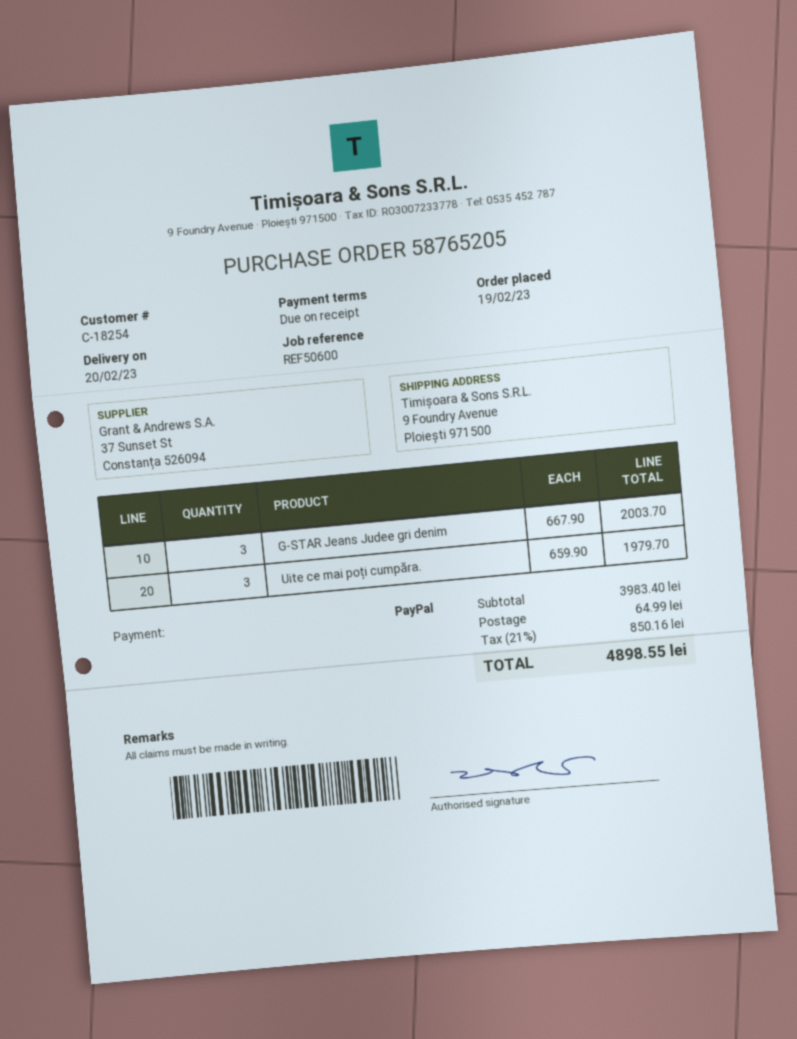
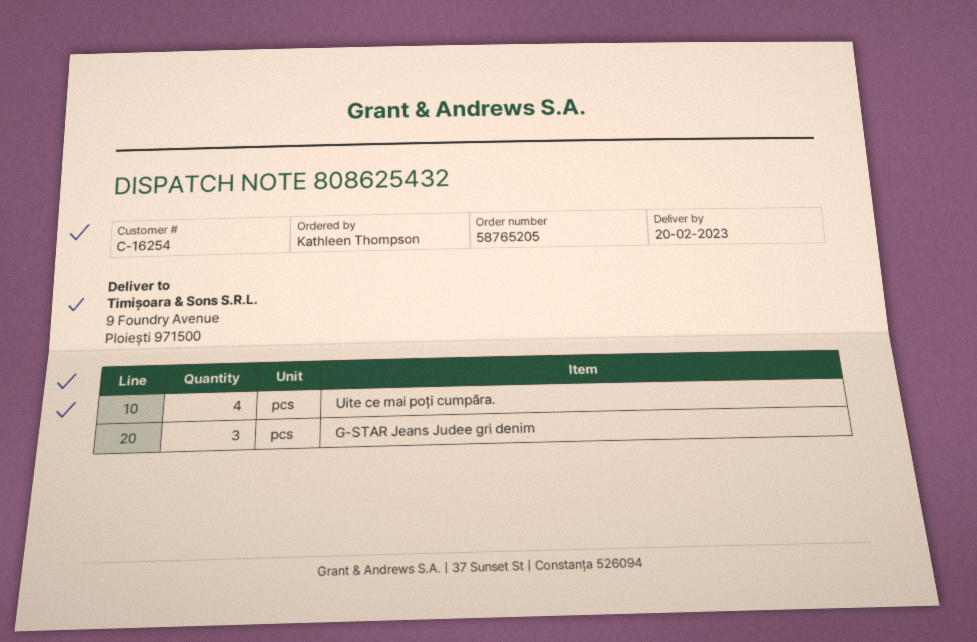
customer number: C-18254 -> C-16254
Uite ce mai poți cumpăra.: 3 -> 4

